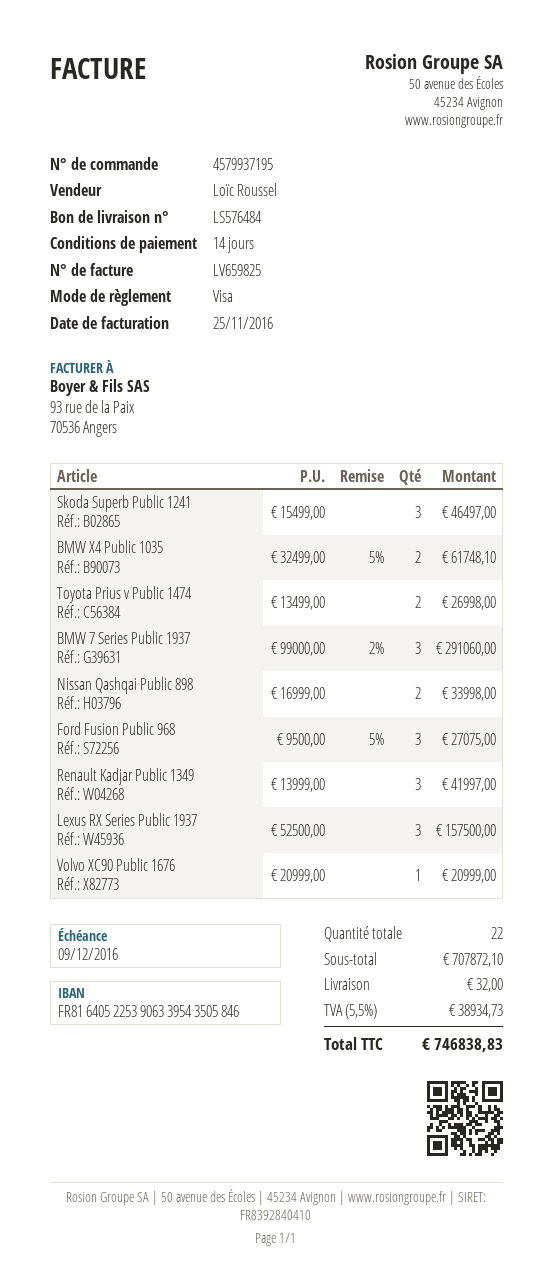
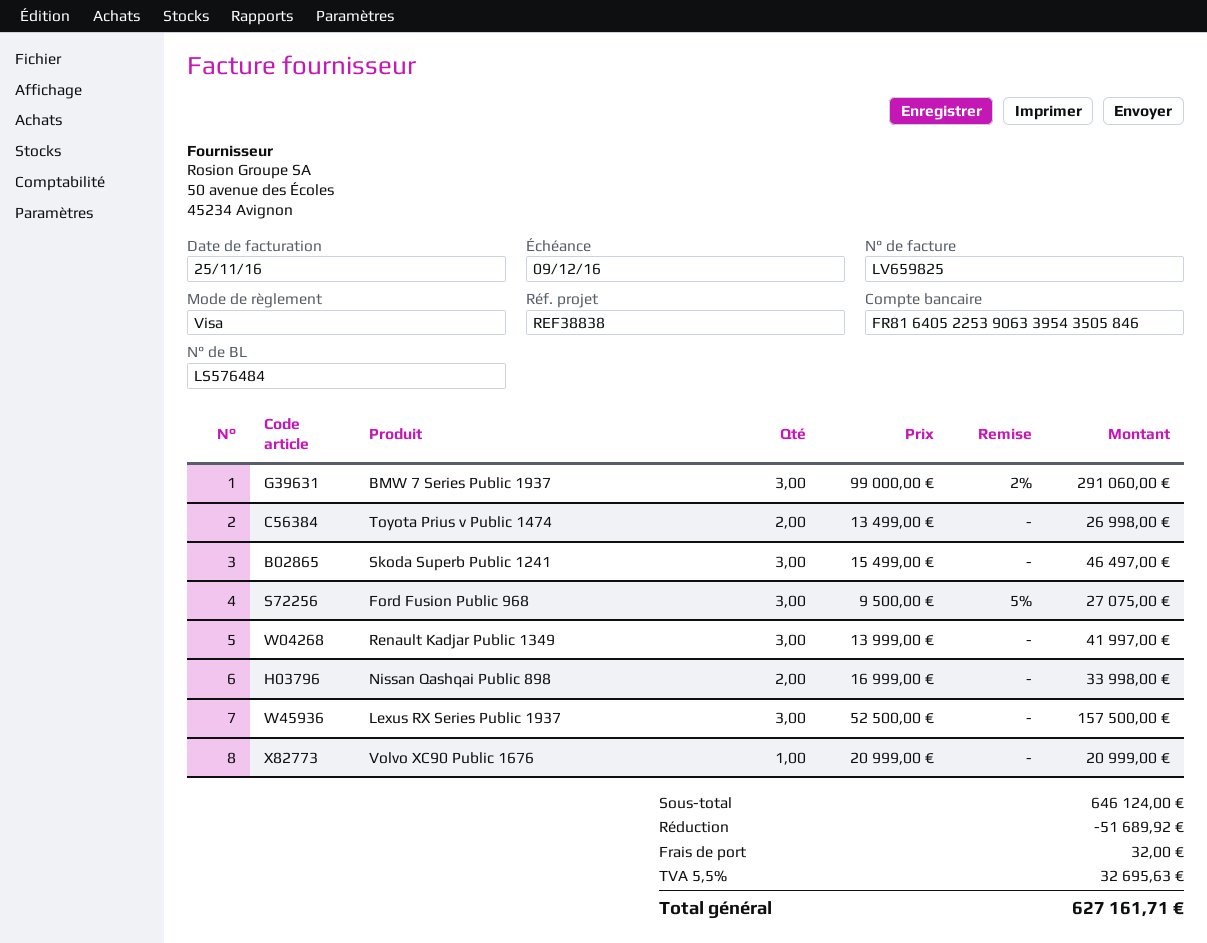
BMW X4 Public 1035: 2 x 32499.00 - 5% = 61748.10 -> none
subtotal: 707872.10 -> 646124.00
discount: none -> 51689.92
tax: 5.5% = 38934.73 -> 5.5% = 32695.63
total: 746838.83 -> 627161.71

